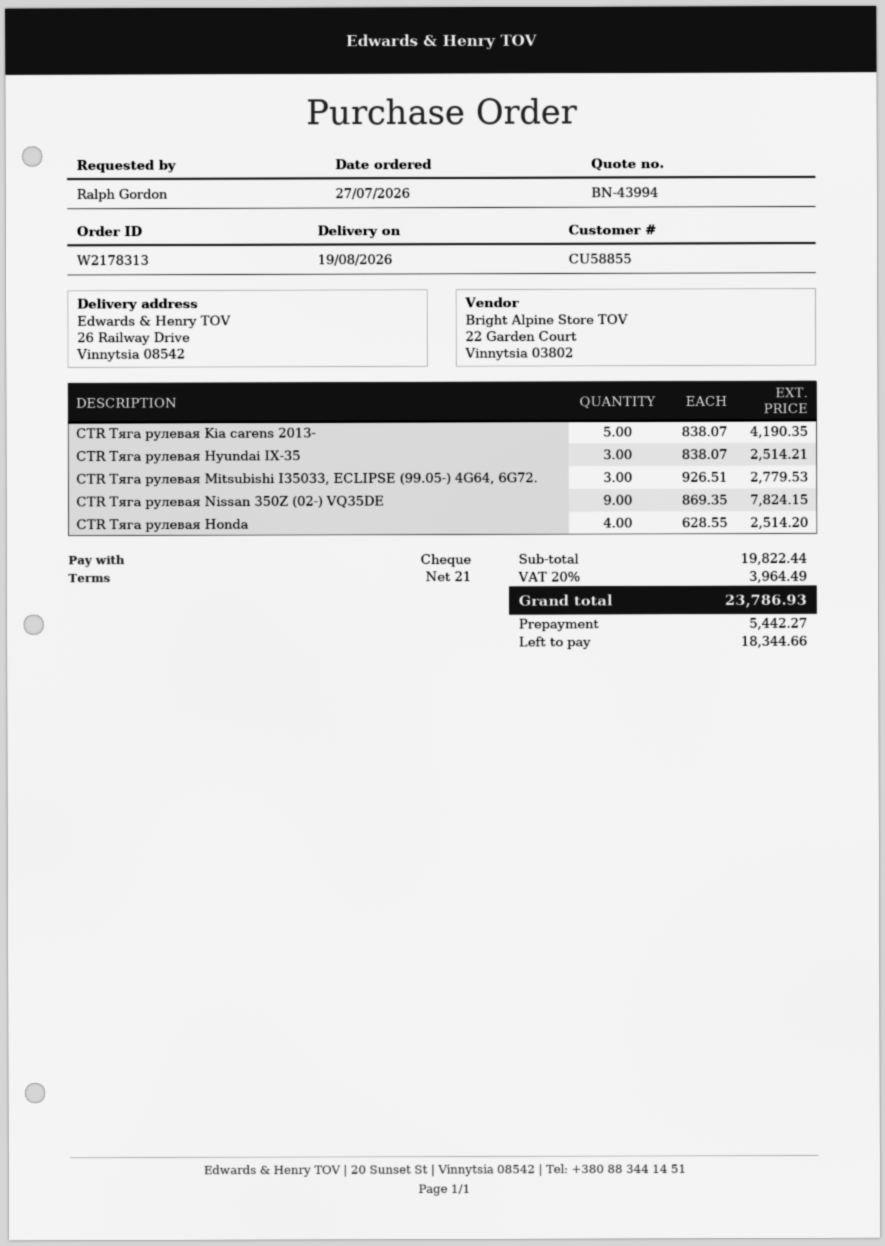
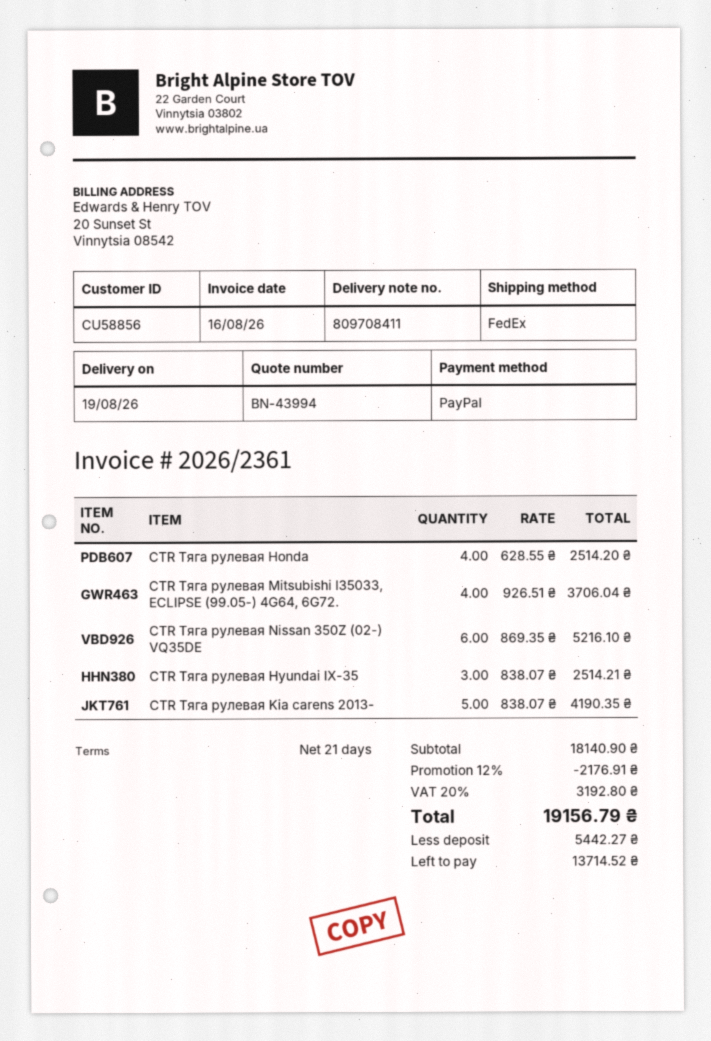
customer number: CU58855 -> CU58856
payment method: cheque -> PayPal
CTR Тяга рулевая Mitsubishi I35033, ECLIPSE (99.05-) 4G64, 6G72.: 3 x 926.51 = 2779.53 -> 4 x 926.51 = 3706.04
CTR Тяга рулевая Nissan 350Z (02-) VQ35DE: 9 x 869.35 = 7824.15 -> 6 x 869.35 = 5216.10
subtotal: 19822.44 -> 18140.90
discount: none -> 12% = 2176.91
tax: 20% = 3964.49 -> 20% = 3192.80
total: 23786.93 -> 19156.79
balance: 18344.66 -> 13714.52

